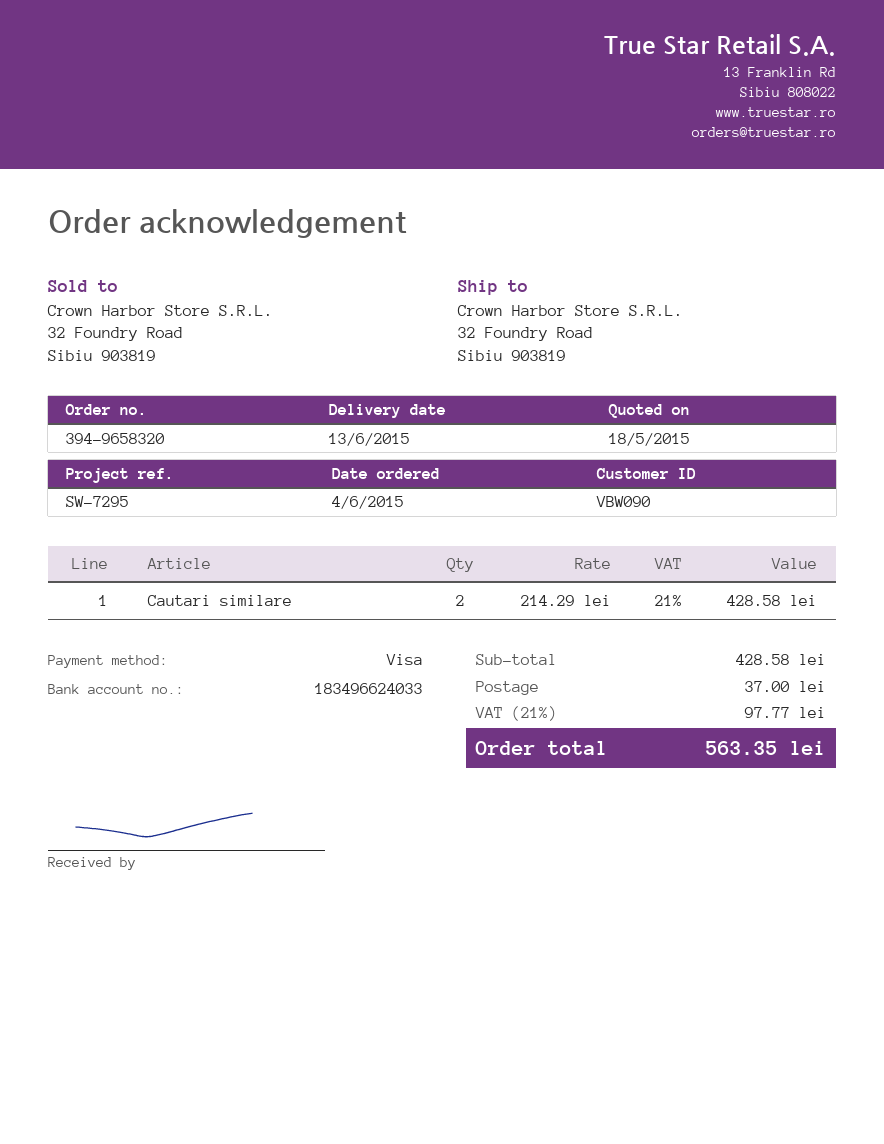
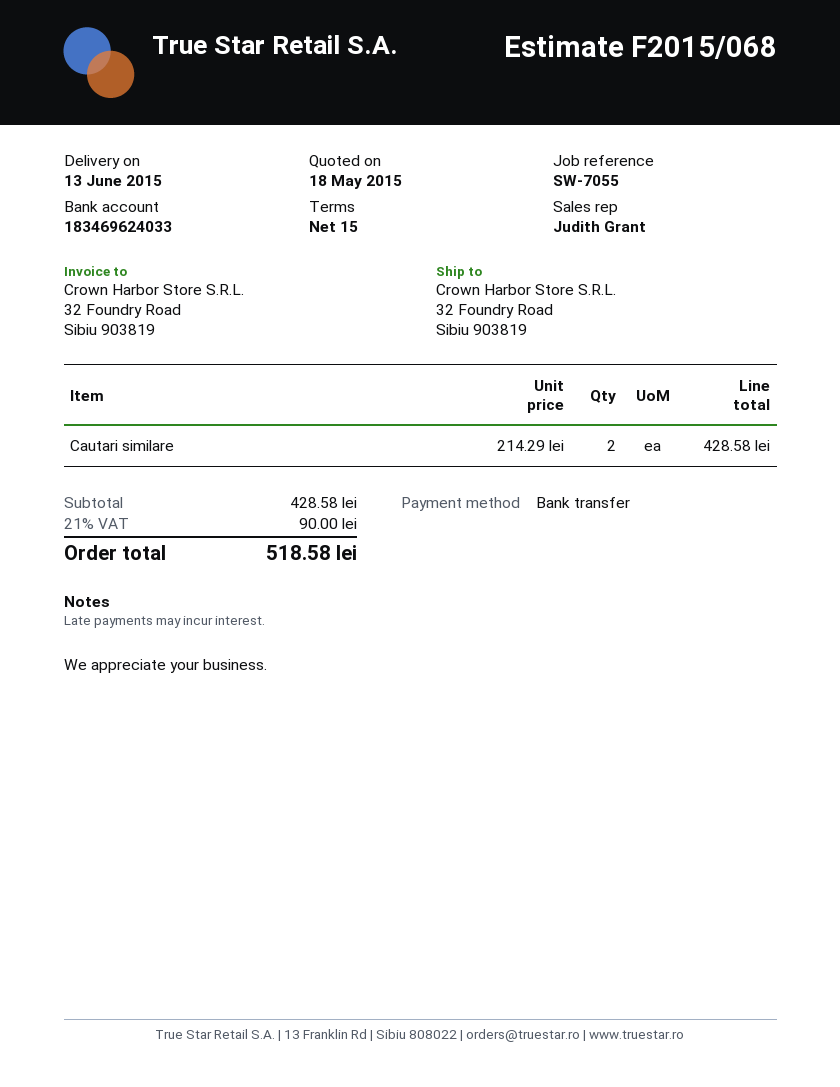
reference: SW-7295 -> SW-7055
payment method: Visa -> bank transfer
bank account: 183496624033 -> 183469624033
shipping: 37.00 -> none
tax: 21% = 97.77 -> 21% = 90.00
total: 563.35 -> 518.58

